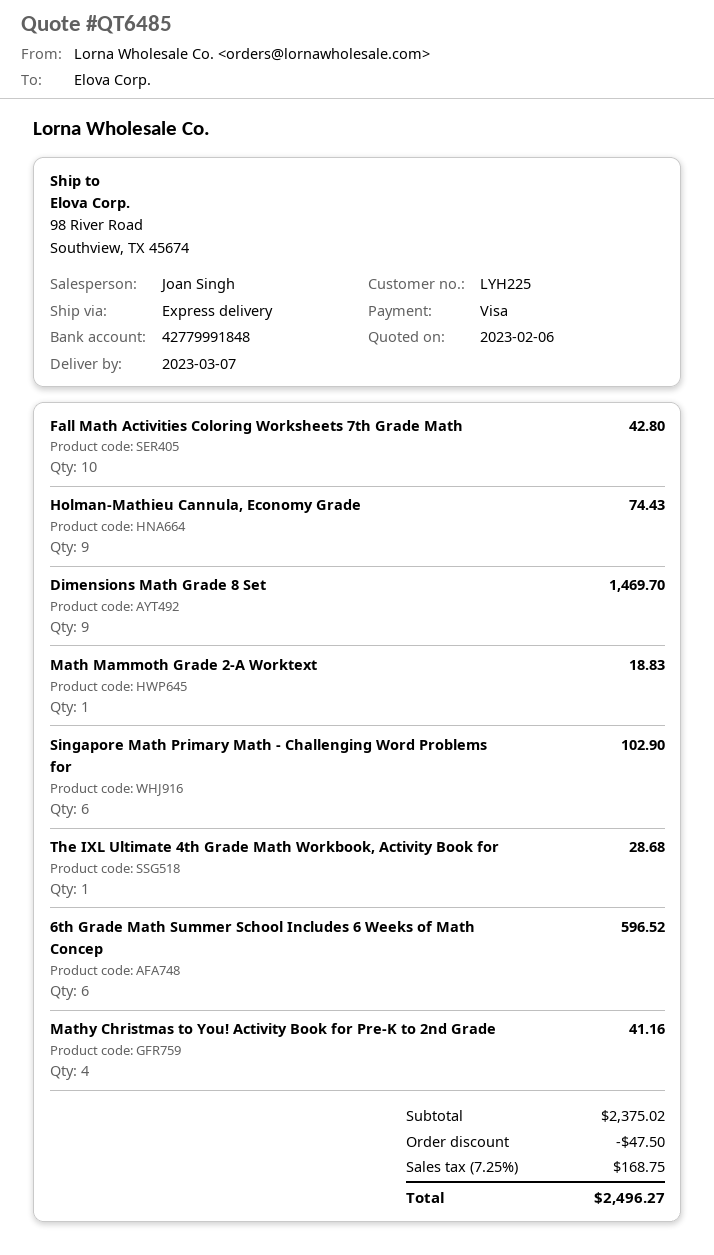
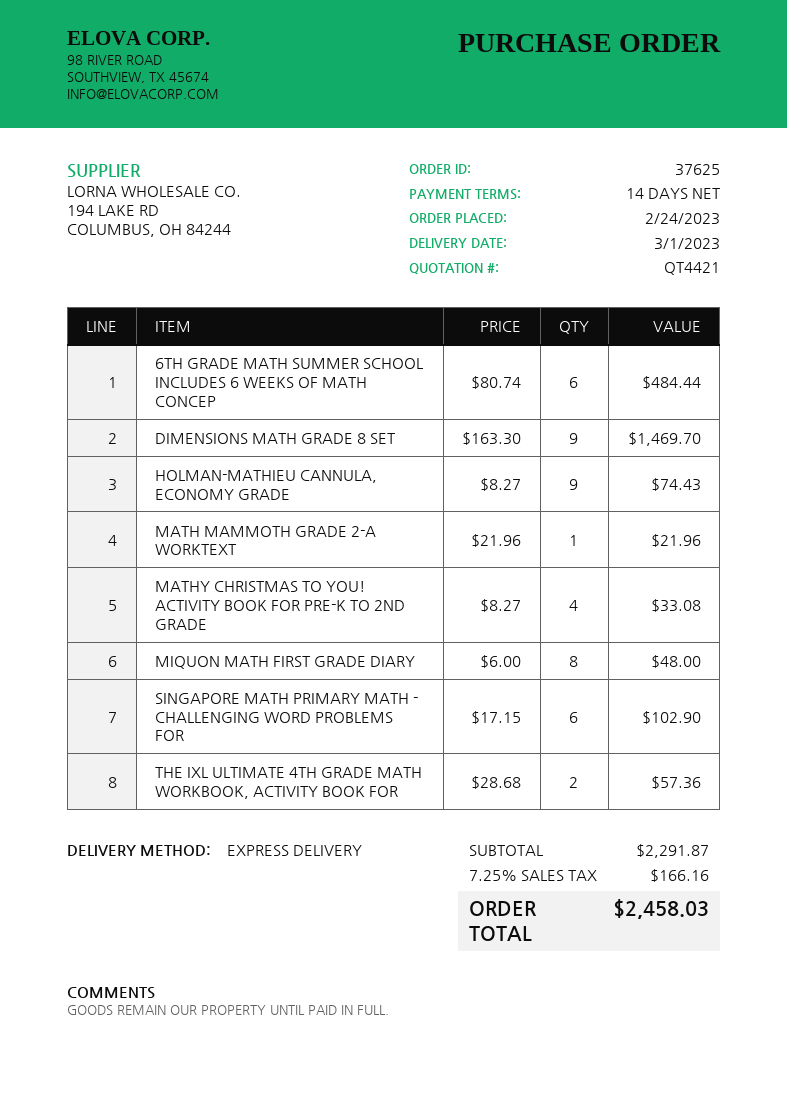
quote number: QT6485 -> QT4421
delivery date: 2023-03-07 -> 2023-03-01
Fall Math Activities Coloring Worksheets 7th Grade Math: 10 for 42.80 -> none
Math Mammoth Grade 2-A Worktext: 1 for 18.83 -> 1 for 21.96
The IXL Ultimate 4th Grade Math Workbook, Activity Book for: 1 for 28.68 -> 2 for 57.36
6th Grade Math Summer School Includes 6 Weeks of Math Concep: 6 for 596.52 -> 6 for 484.44
Mathy Christmas to You! Activity Book for Pre-K to 2nd Grade: 4 for 41.16 -> 4 for 33.08
MIQUON MATH FIRST GRADE DIARY: none -> 8 for 48.00
subtotal: 2375.02 -> 2291.87
discount: 47.50 -> none
tax: 7.25% = 168.75 -> 7.25% = 166.16
total: 2496.27 -> 2458.03

